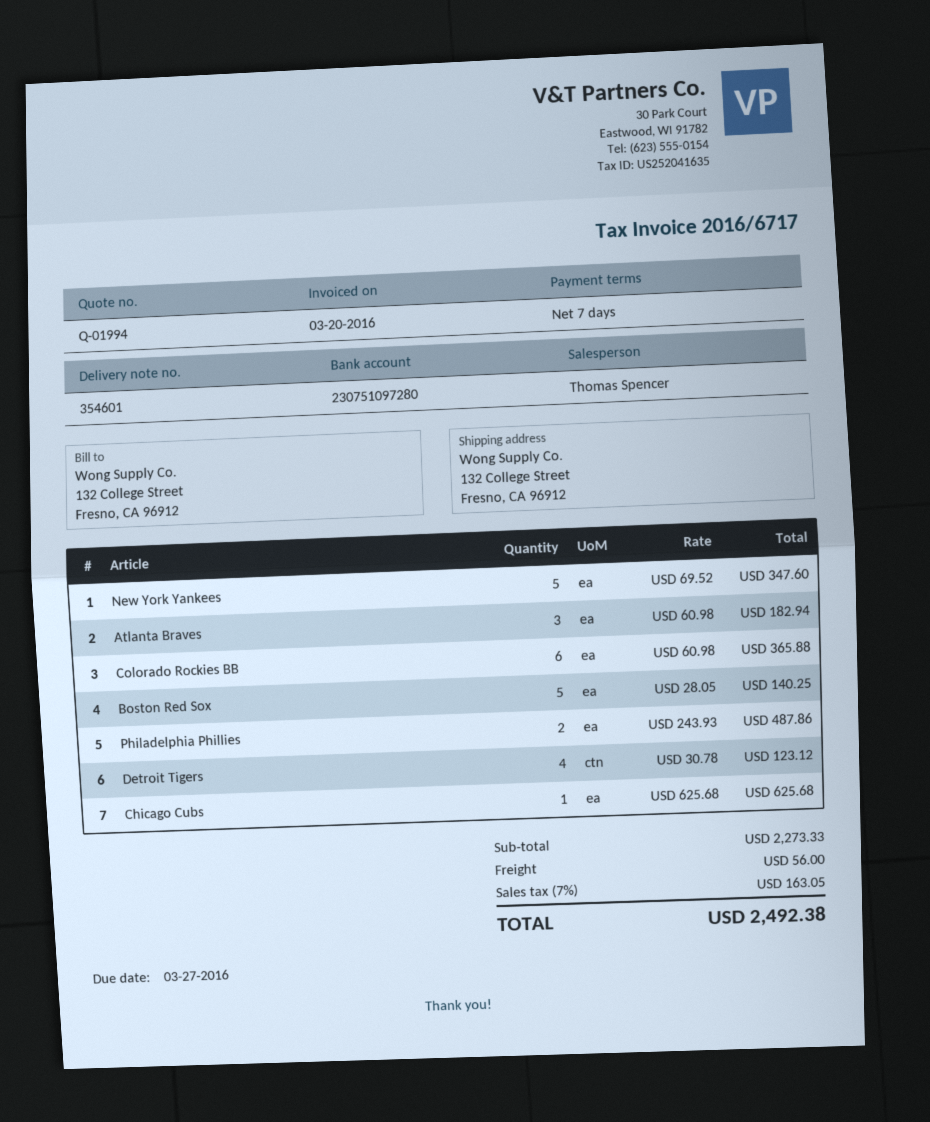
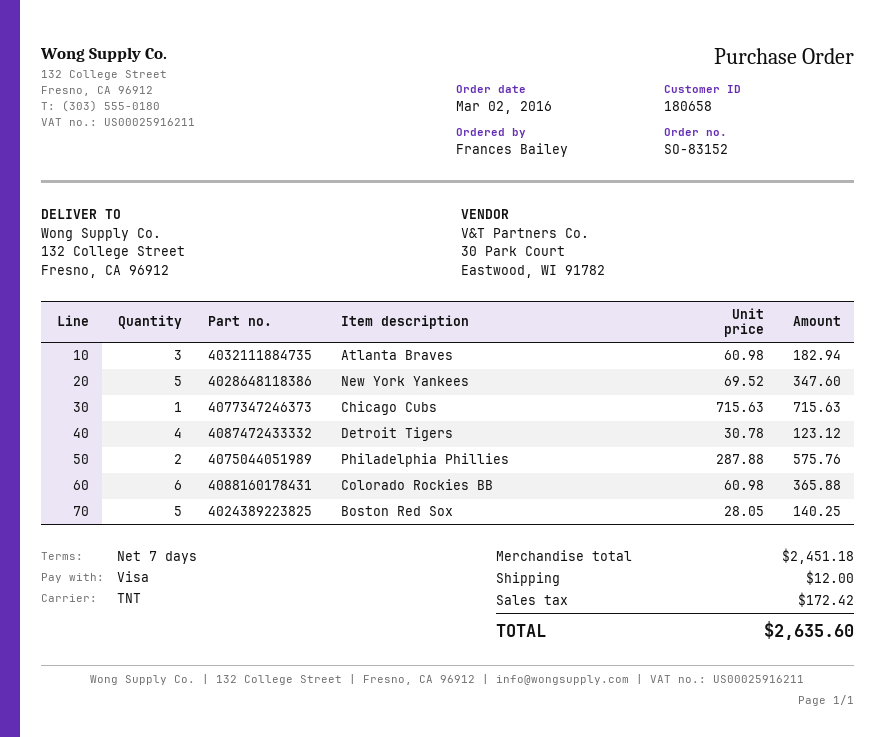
Philadelphia Phillies: 2 x 243.93 = 487.86 -> 2 x 287.88 = 575.76
Chicago Cubs: 1 x 625.68 = 625.68 -> 1 x 715.63 = 715.63
subtotal: 2273.33 -> 2451.18
shipping: 56.00 -> 12.00
tax: 163.05 -> 172.42
total: 2492.38 -> 2635.60

